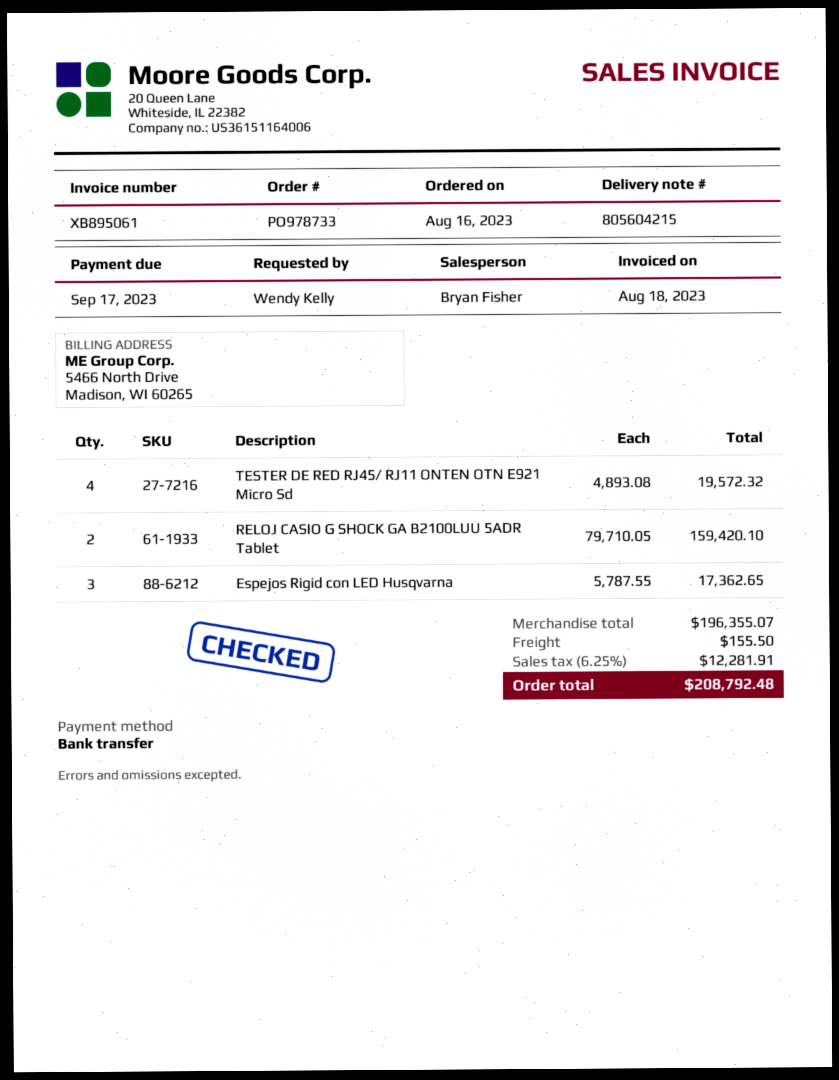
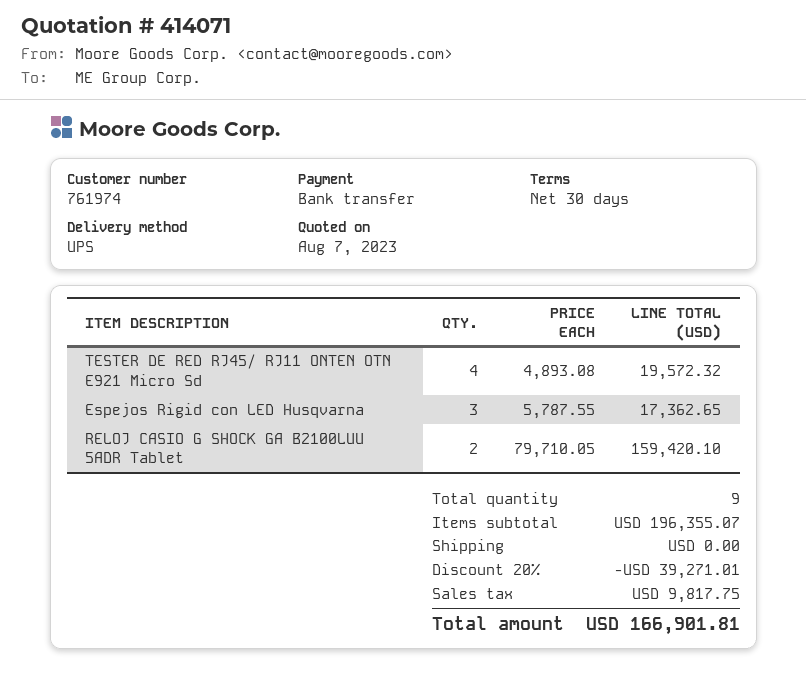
discount: none -> 20% = 39271.01
shipping: 155.50 -> 0.00
tax: 12281.91 -> 9817.75
total: 208792.48 -> 166901.81

